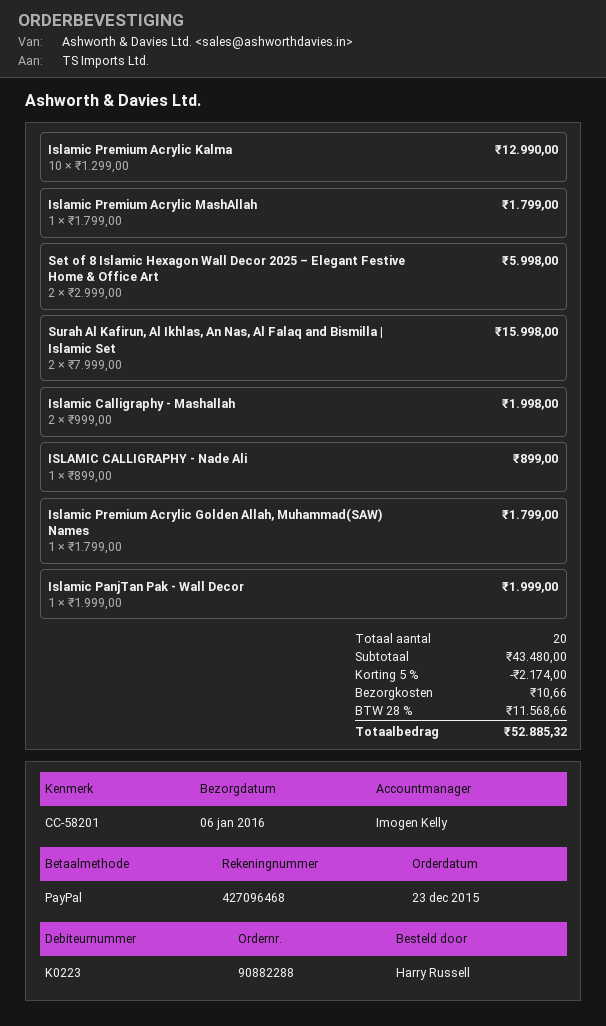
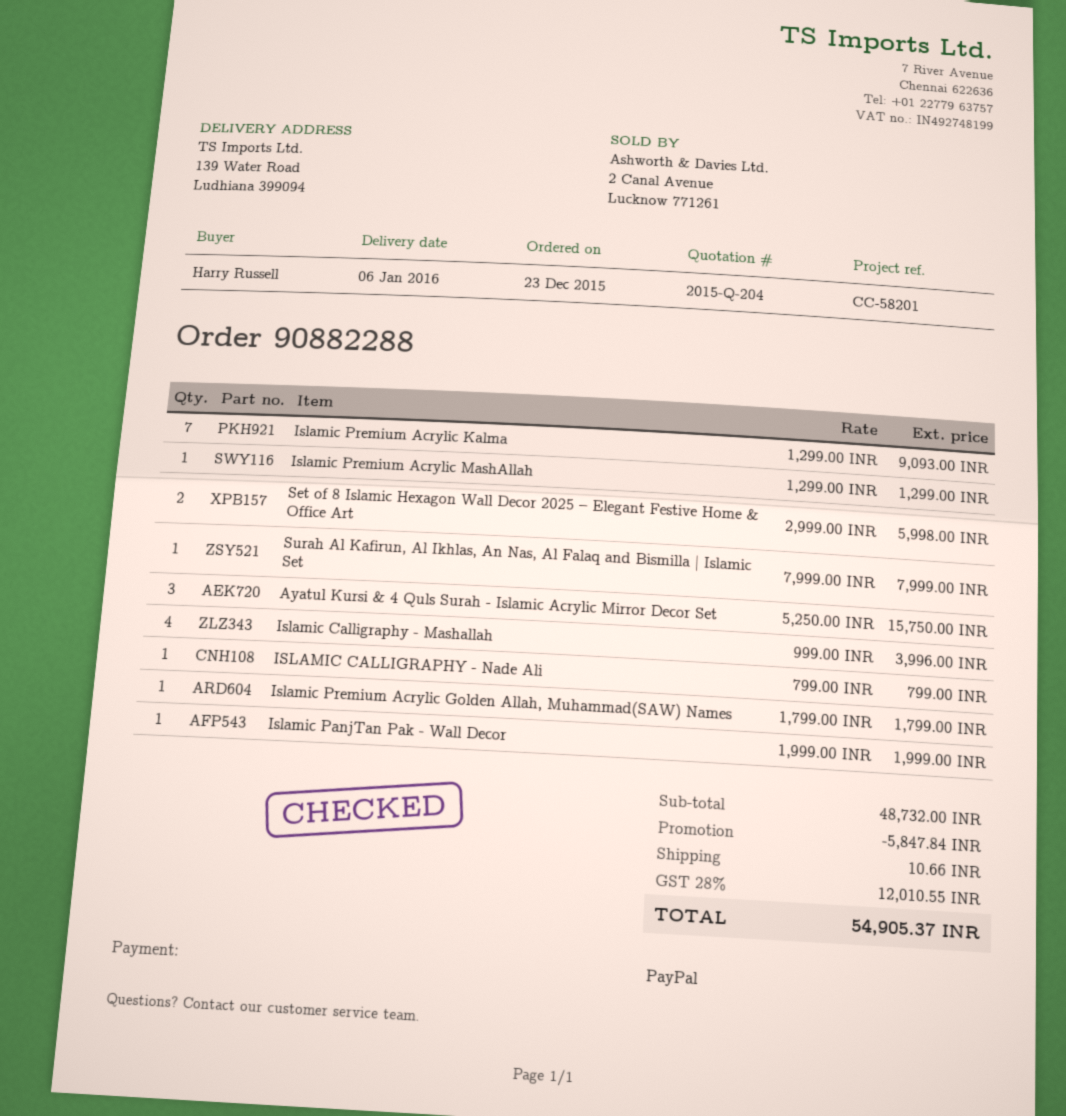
Islamic Premium Acrylic Kalma: 10 x 1299.00 = 12990.00 -> 7 x 1299.00 = 9093.00
Islamic Premium Acrylic MashAllah: 1 x 1799.00 = 1799.00 -> 1 x 1299.00 = 1299.00
Surah Al Kafirun, Al Ikhlas, An Nas, Al Falaq and Bismilla | Islamic Set: 2 x 7999.00 = 15998.00 -> 1 x 7999.00 = 7999.00
Islamic Calligraphy - Mashallah: 2 x 999.00 = 1998.00 -> 4 x 999.00 = 3996.00
ISLAMIC CALLIGRAPHY - Nade Ali: 1 x 899.00 = 899.00 -> 1 x 799.00 = 799.00
Ayatul Kursi & 4 Quls Surah - Islamic Acrylic Mirror Decor Set: none -> 3 x 5250.00 = 15750.00
subtotal: 43480.00 -> 48732.00
discount: 2174.00 -> 5847.84
tax: 28% = 11568.66 -> 28% = 12010.55
total: 52885.32 -> 54905.37

